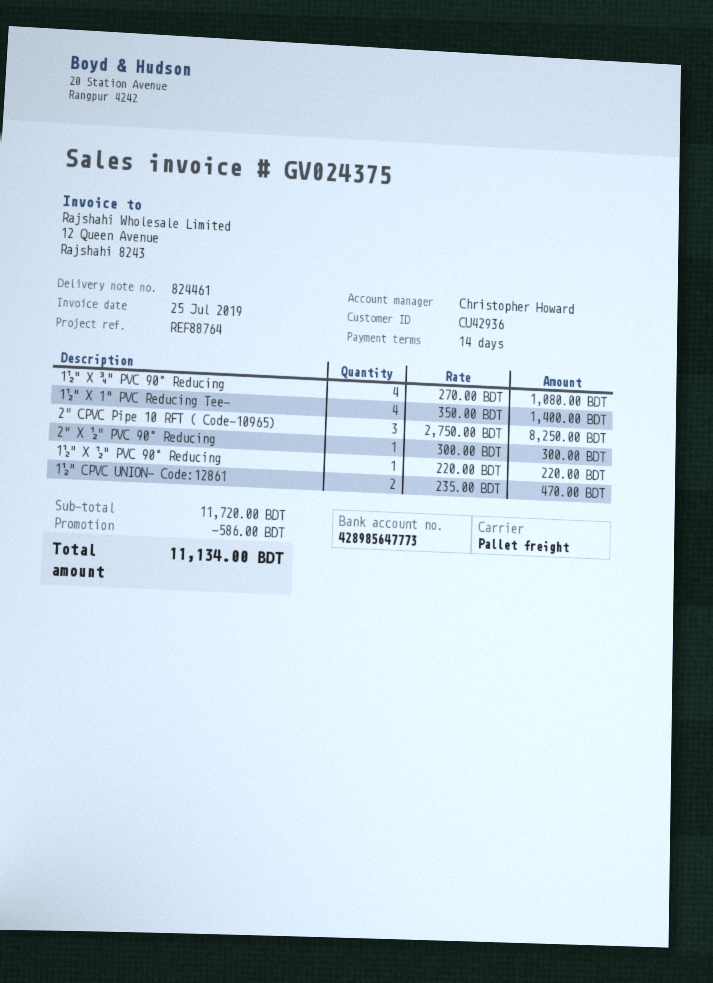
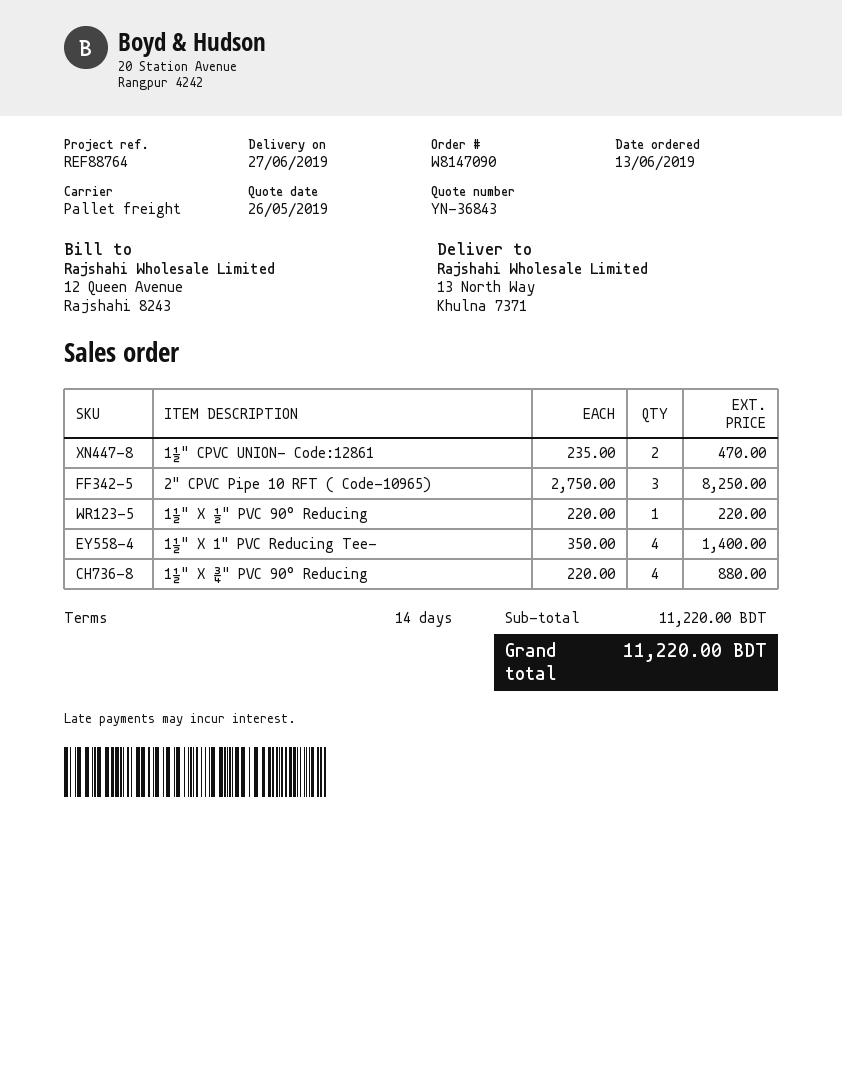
1½" X ¾" PVC 90° Reducing: 4 x 270.00 = 1080.00 -> 4 x 220.00 = 880.00
2" X ½" PVC 90° Reducing: 1 x 300.00 = 300.00 -> none
subtotal: 11720.00 -> 11220.00
discount: 586.00 -> none
total: 11134.00 -> 11220.00

